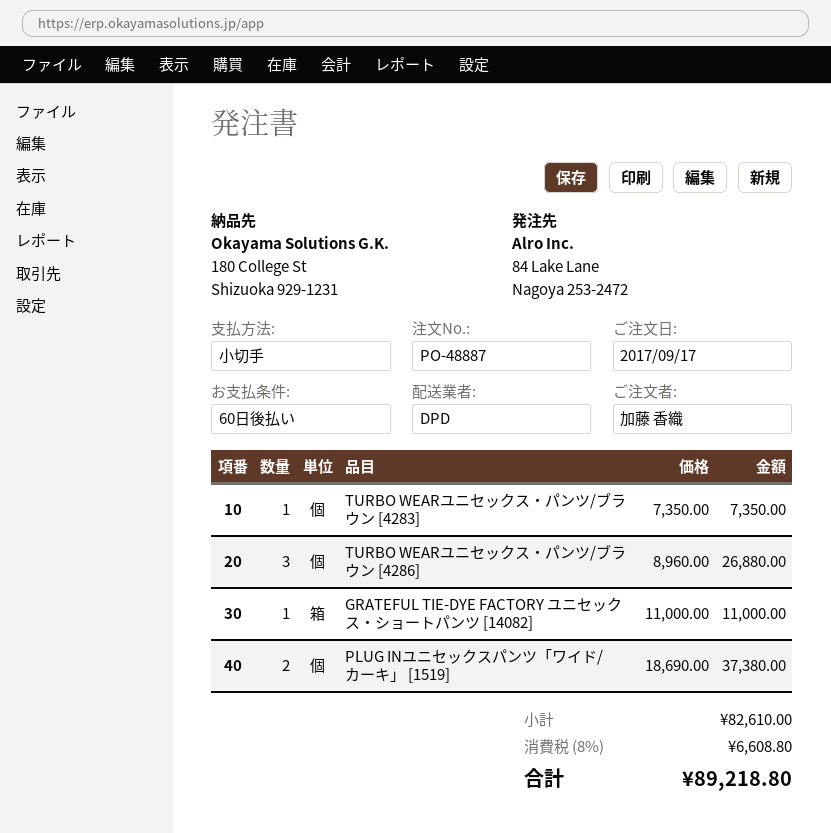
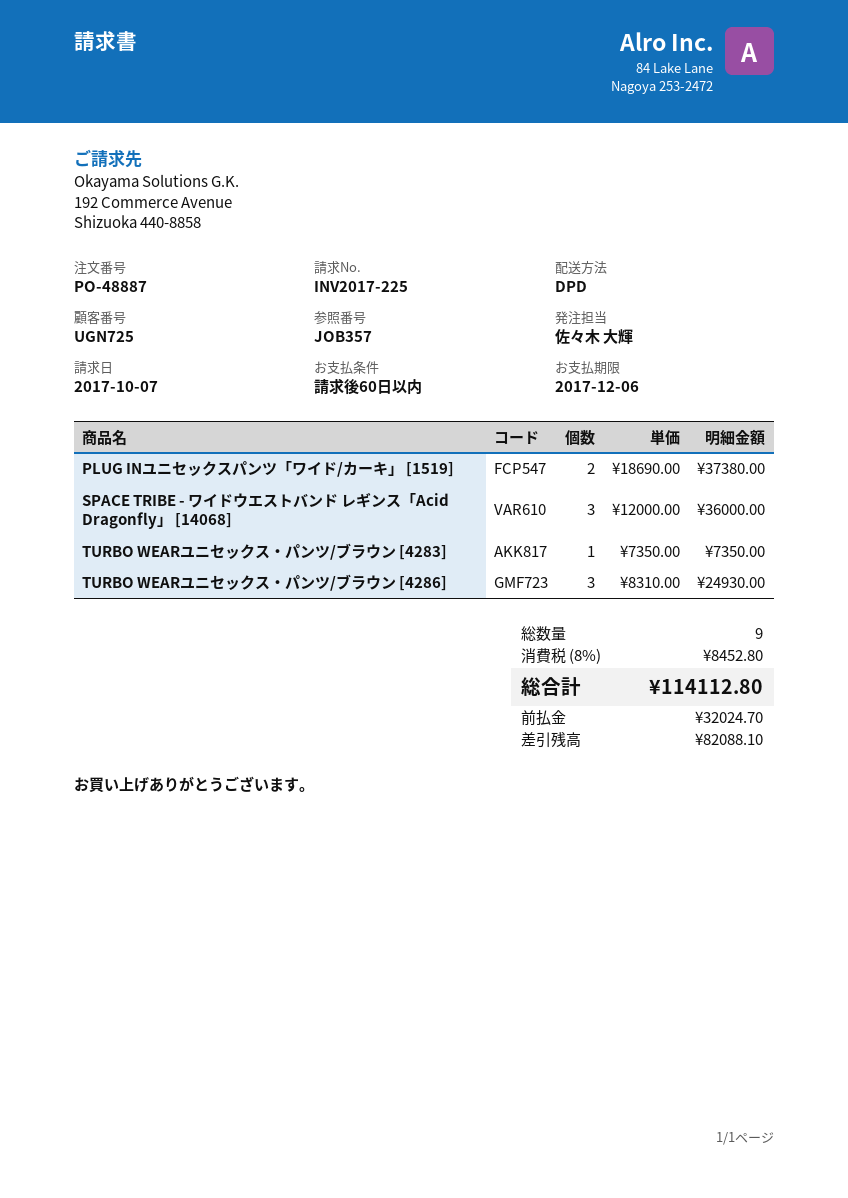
ordered by: 加藤 香織 -> 佐々木 大輝
TURBO WEARユニセックス・パンツ/ブラウン [4286]: 3 x 8960.00 = 26880.00 -> 3 x 8310.00 = 24930.00
GRATEFUL TIE-DYE FACTORY ユニセックス・ショートパンツ [14082]: 1 x 11000.00 = 11000.00 -> none
SPACE TRIBE - ワイドウエストバンド レギンス「Acid Dragonfly」 [14068]: none -> 3 x 12000.00 = 36000.00
tax: 8% = 6608.80 -> 8% = 8452.80
total: 89218.80 -> 114112.80

